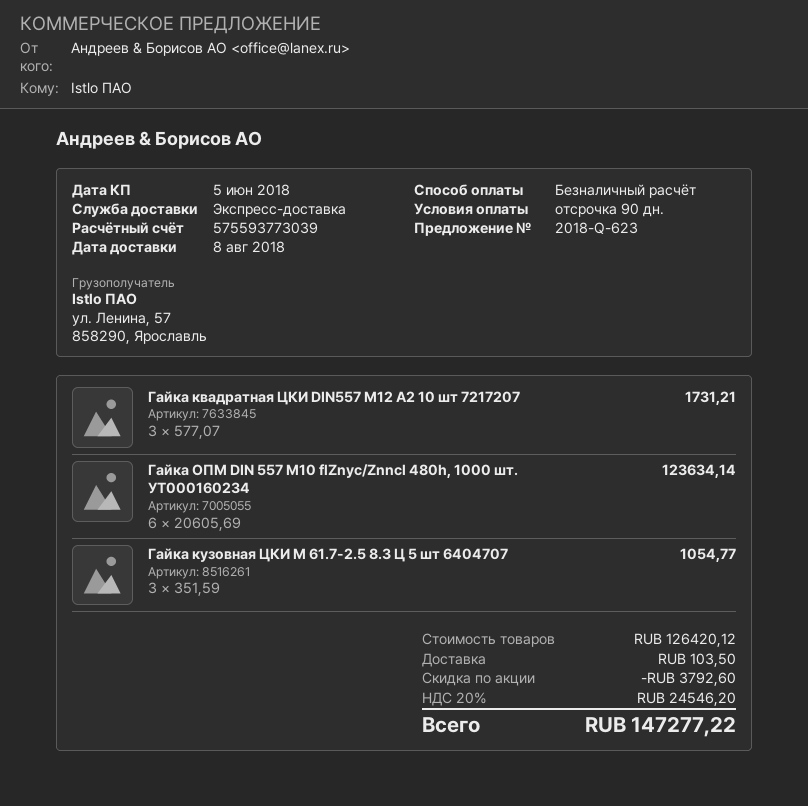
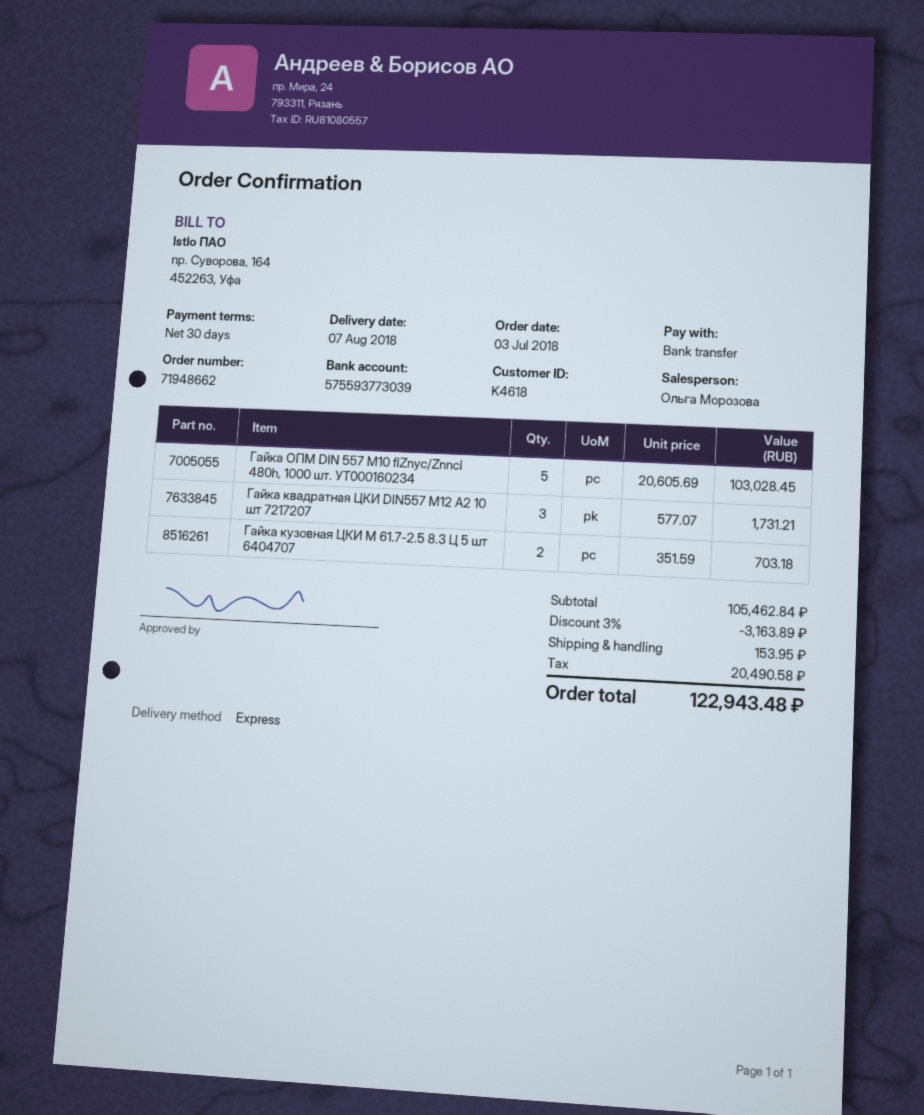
delivery date: 2018-08-08 -> 2018-08-07
payment terms: 90 days -> 30 days
Гайка ОПМ DIN 557 М10 flZnyc/Znncl 480h, 1000 шт. УТ000160234: 6 x 20605.69 = 123634.14 -> 5 x 20605.69 = 103028.45
Гайка кузовная ЦКИ М 61.7-2.5 8.3 Ц 5 шт 6404707: 3 x 351.59 = 1054.77 -> 2 x 351.59 = 703.18
subtotal: 126420.12 -> 105462.84
discount: 3792.60 -> 3163.89
shipping: 103.50 -> 153.95
tax: 24546.20 -> 20490.58
total: 147277.22 -> 122943.48

